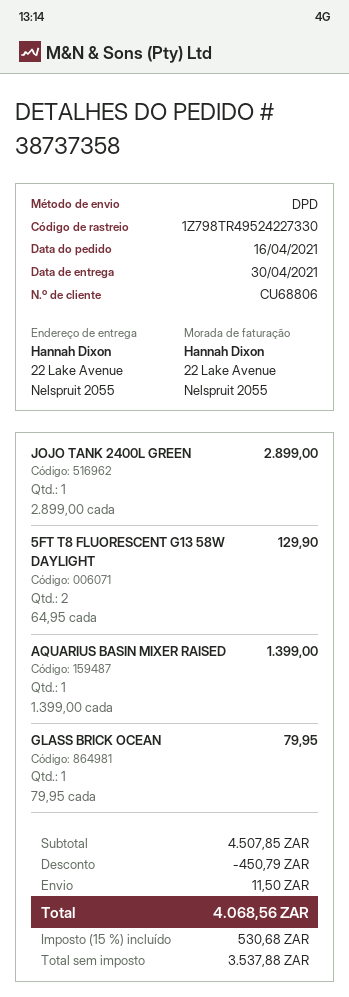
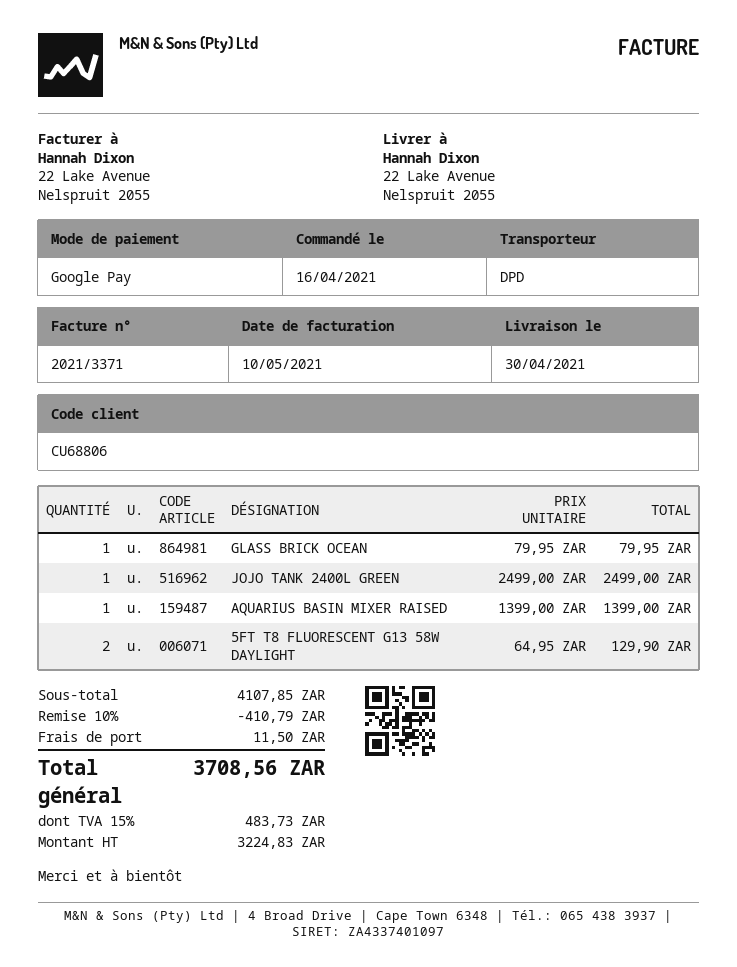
JOJO TANK 2400L GREEN: 1 x 2899.00 = 2899.00 -> 1 x 2499.00 = 2499.00
subtotal: 4507.85 -> 4107.85
discount: 450.79 -> 410.79
net: 3537.88 -> 3224.83
tax: 15% = 530.68 -> 15% = 483.73
total: 4068.56 -> 3708.56

